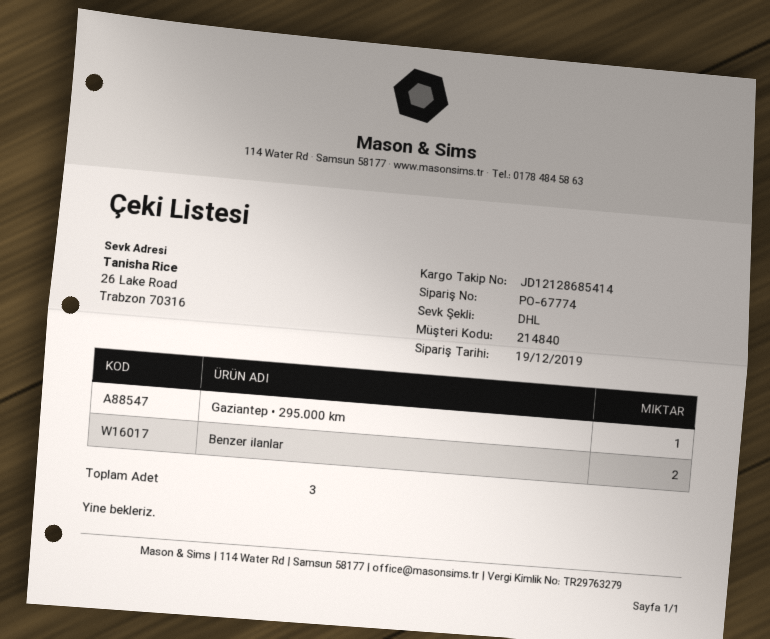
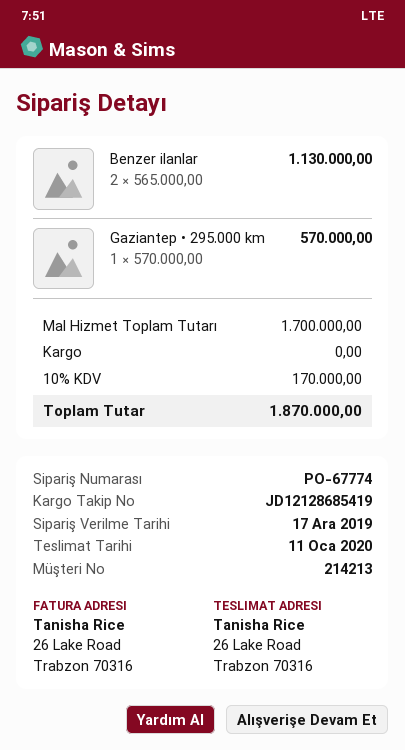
order date: 2019-12-19 -> 2019-12-17
customer number: 214840 -> 214213
tracking number: JD12128685414 -> JD12128685419

